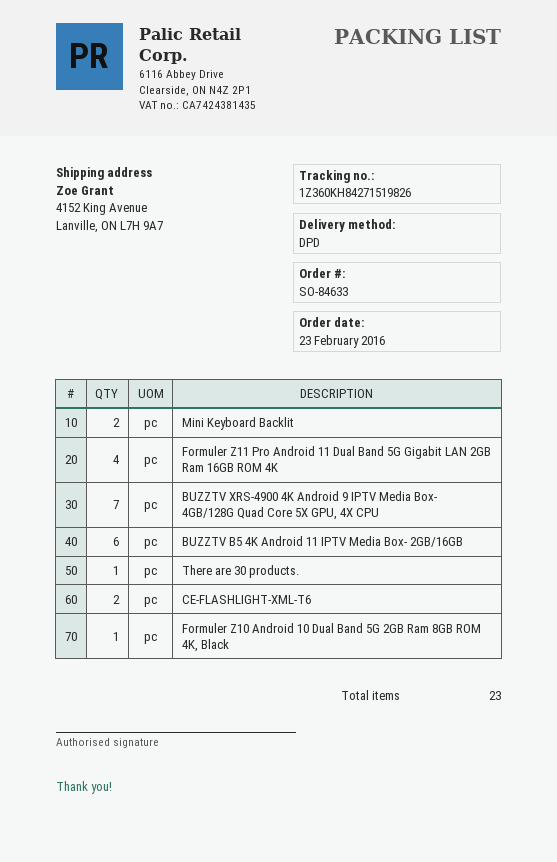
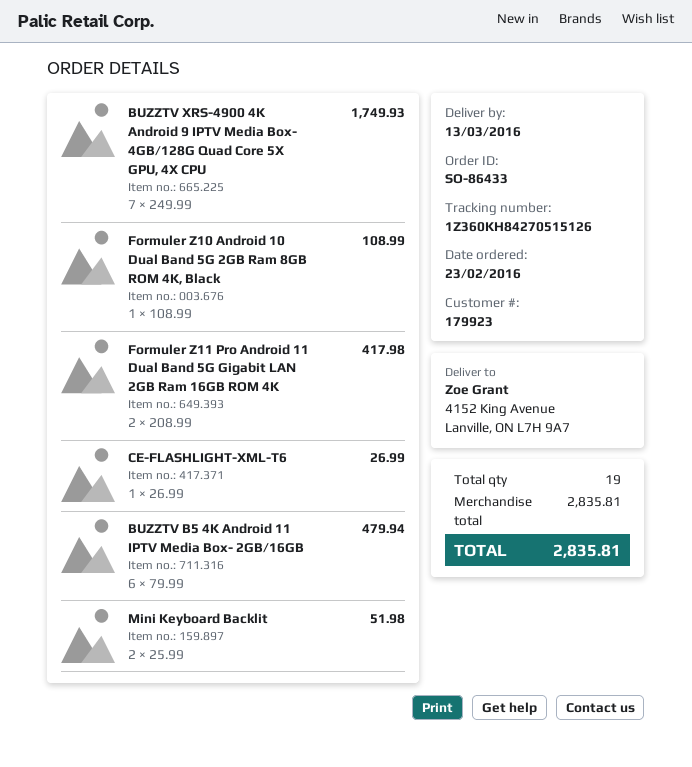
order number: SO-84633 -> SO-86433
tracking number: 1Z360KH84271519826 -> 1Z360KH84270515126
Formuler Z11 Pro Android 11 Dual Band 5G Gigabit LAN 2GB Ram 16GB ROM 4K: 4 -> 2
There are 30 products.: 1 -> none
CE-FLASHLIGHT-XML-T6: 2 -> 1
total quantity: 23 -> 19

